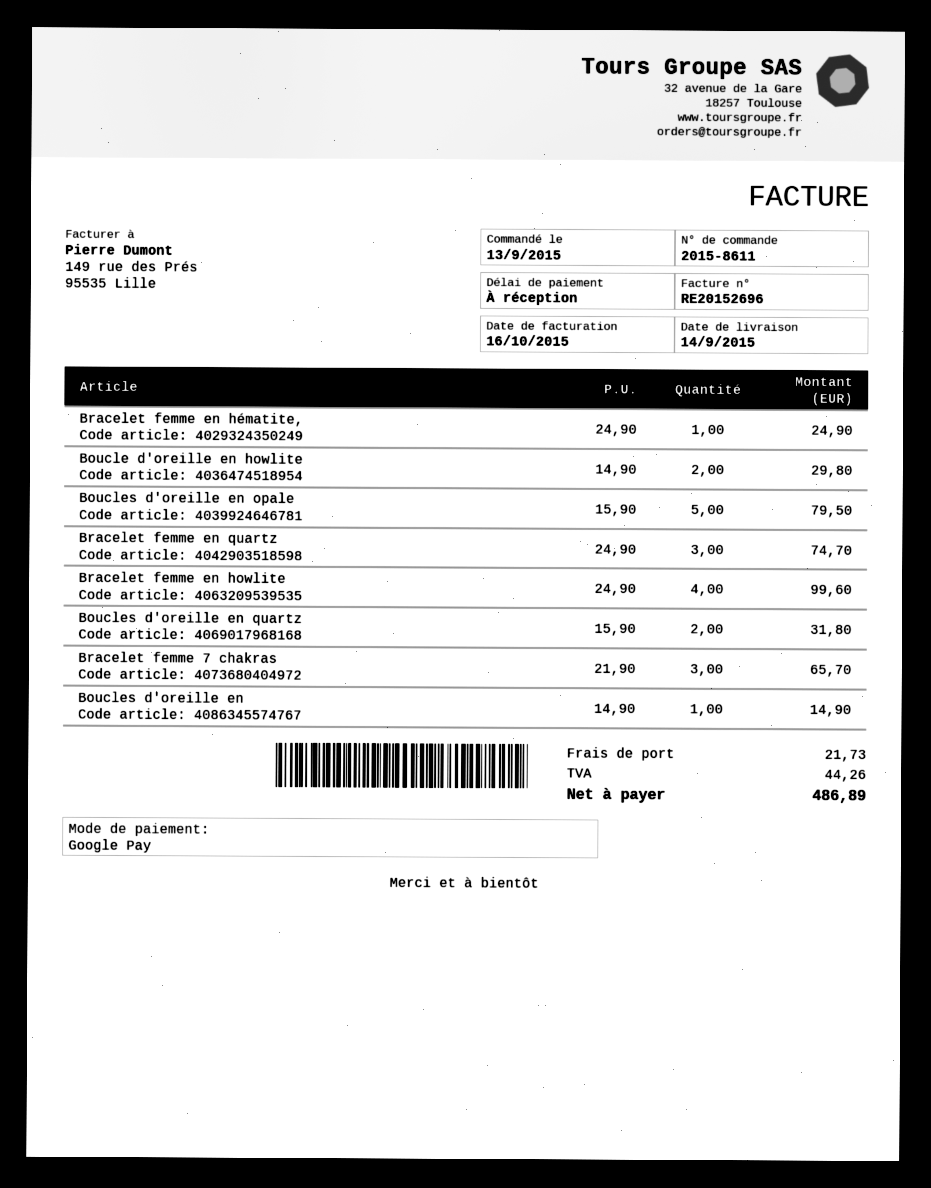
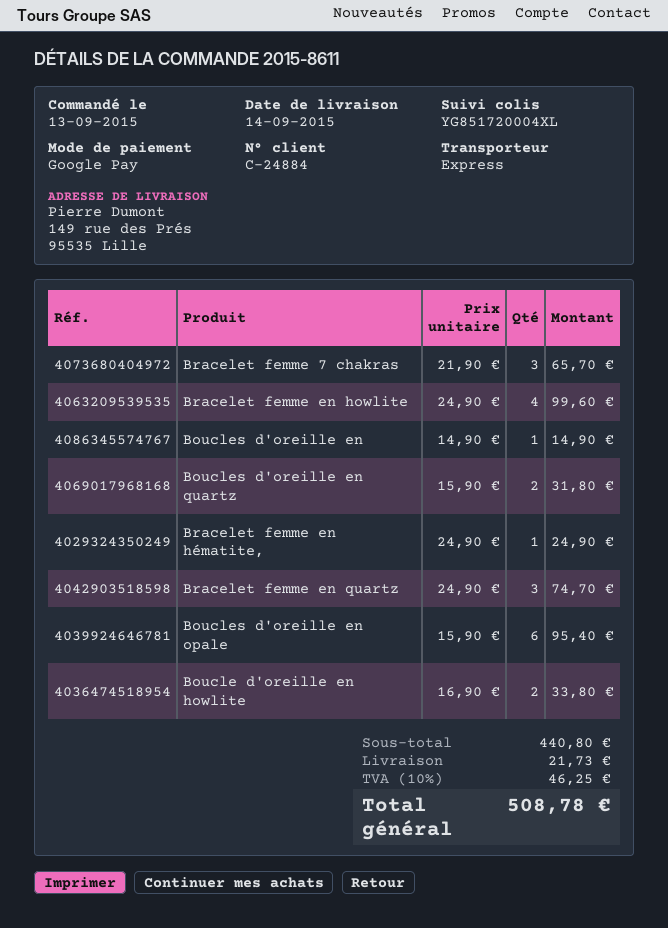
Boucle d'oreille en howlite: 2 x 14.90 = 29.80 -> 2 x 16.90 = 33.80
Boucles d'oreille en opale: 5 x 15.90 = 79.50 -> 6 x 15.90 = 95.40
tax: 44.26 -> 46.25
total: 486.89 -> 508.78

